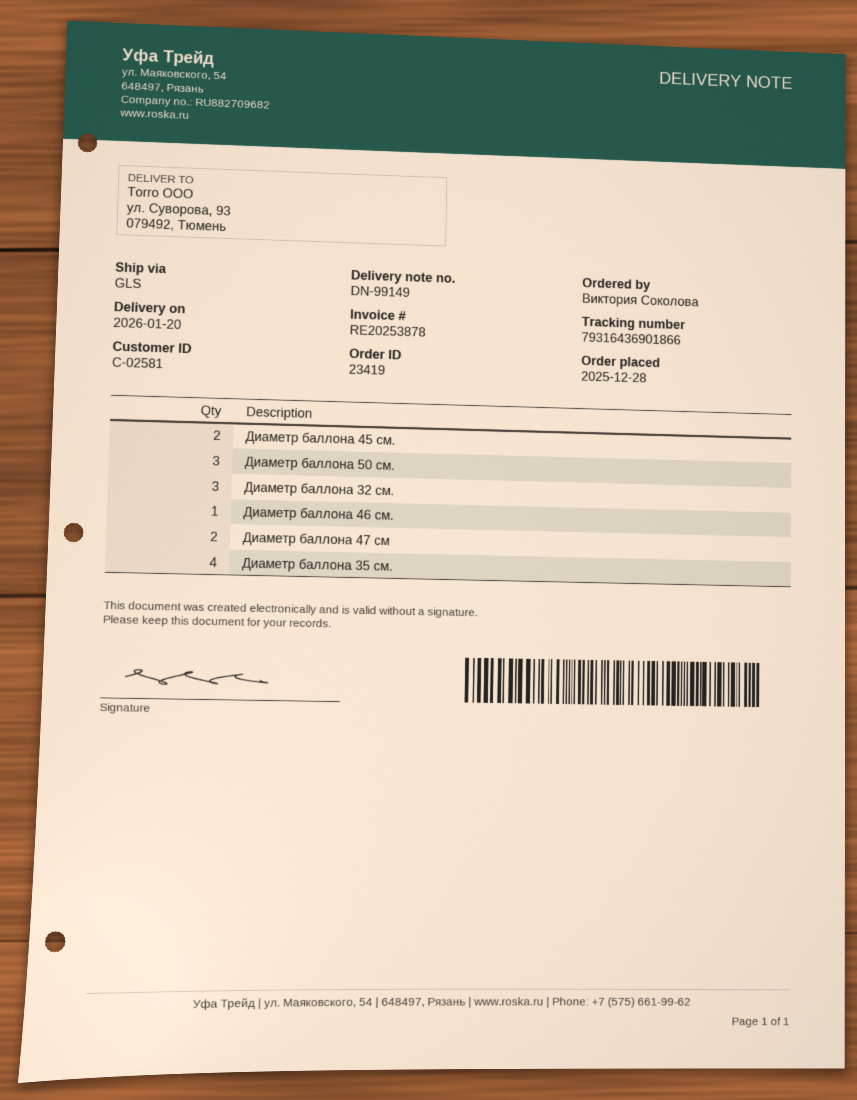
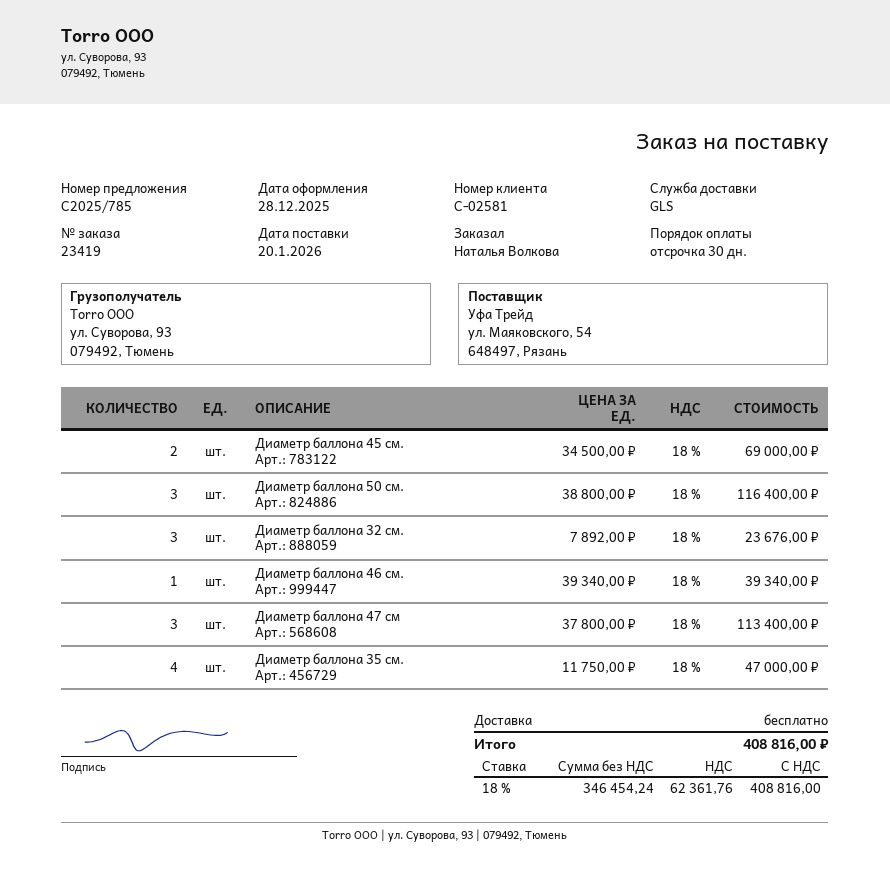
ordered by: Виктория Соколова -> Наталья Волкова
Диаметр баллона 47 см: 2 -> 3

